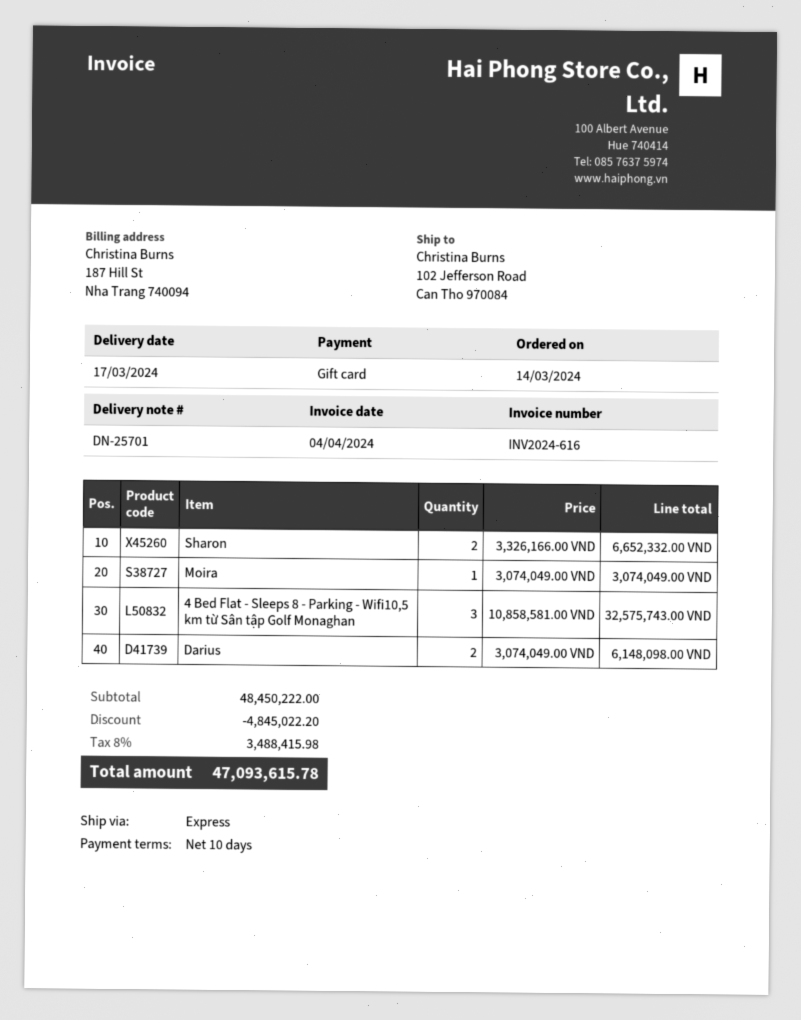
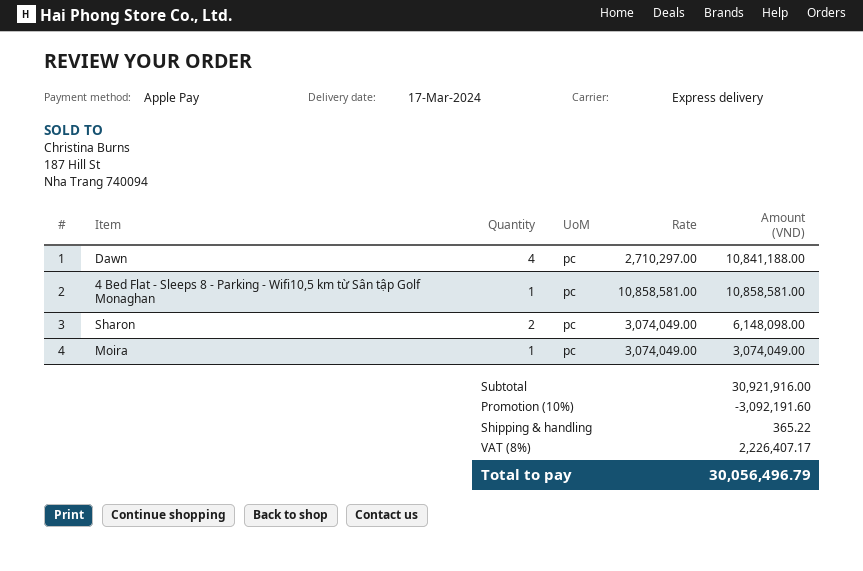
payment method: gift card -> Apple Pay
Sharon: 2 x 3326166.00 = 6652332.00 -> 2 x 3074049.00 = 6148098.00
4 Bed Flat - Sleeps 8 - Parking - Wifi10,5 km từ Sân tập Golf Monaghan: 3 x 10858581.00 = 32575743.00 -> 1 x 10858581.00 = 10858581.00
Darius: 2 x 3074049.00 = 6148098.00 -> none
Dawn: none -> 4 x 2710297.00 = 10841188.00
subtotal: 48450222.00 -> 30921916.00
discount: 4845022.20 -> 3092191.60
shipping: none -> 365.22
tax: 8% = 3488415.98 -> 8% = 2226407.17
total: 47093615.78 -> 30056496.79

